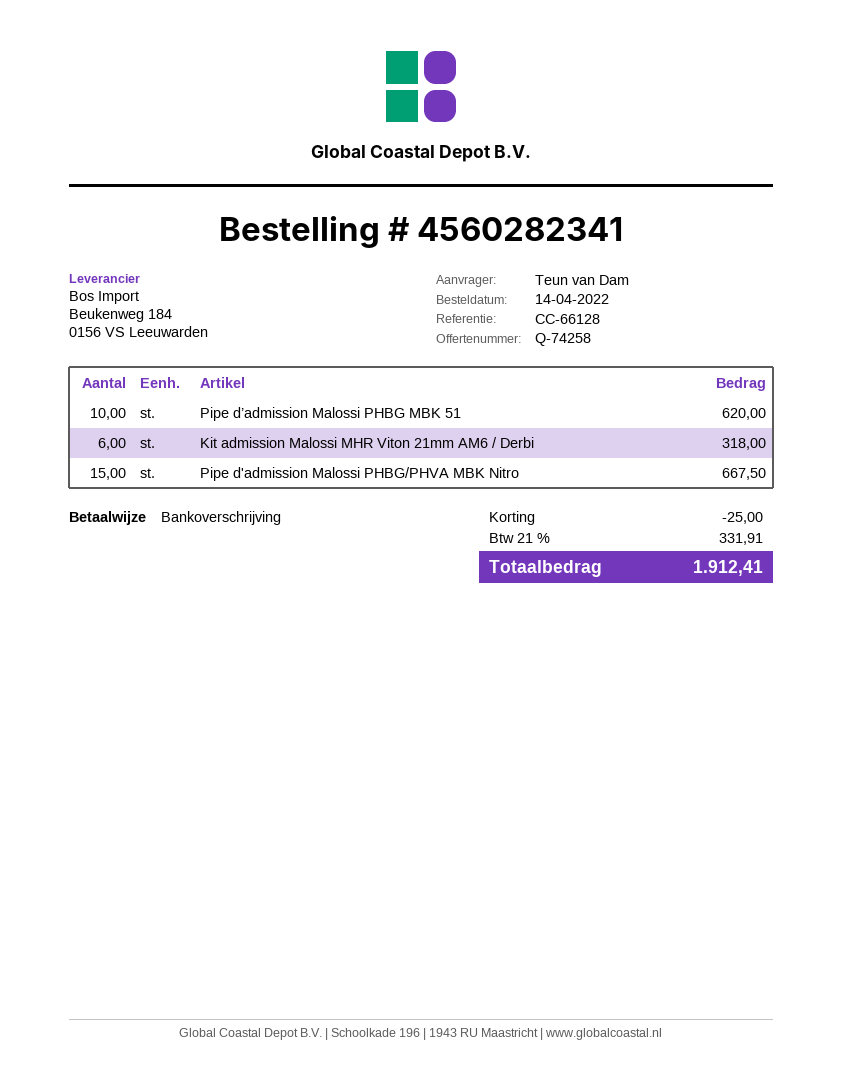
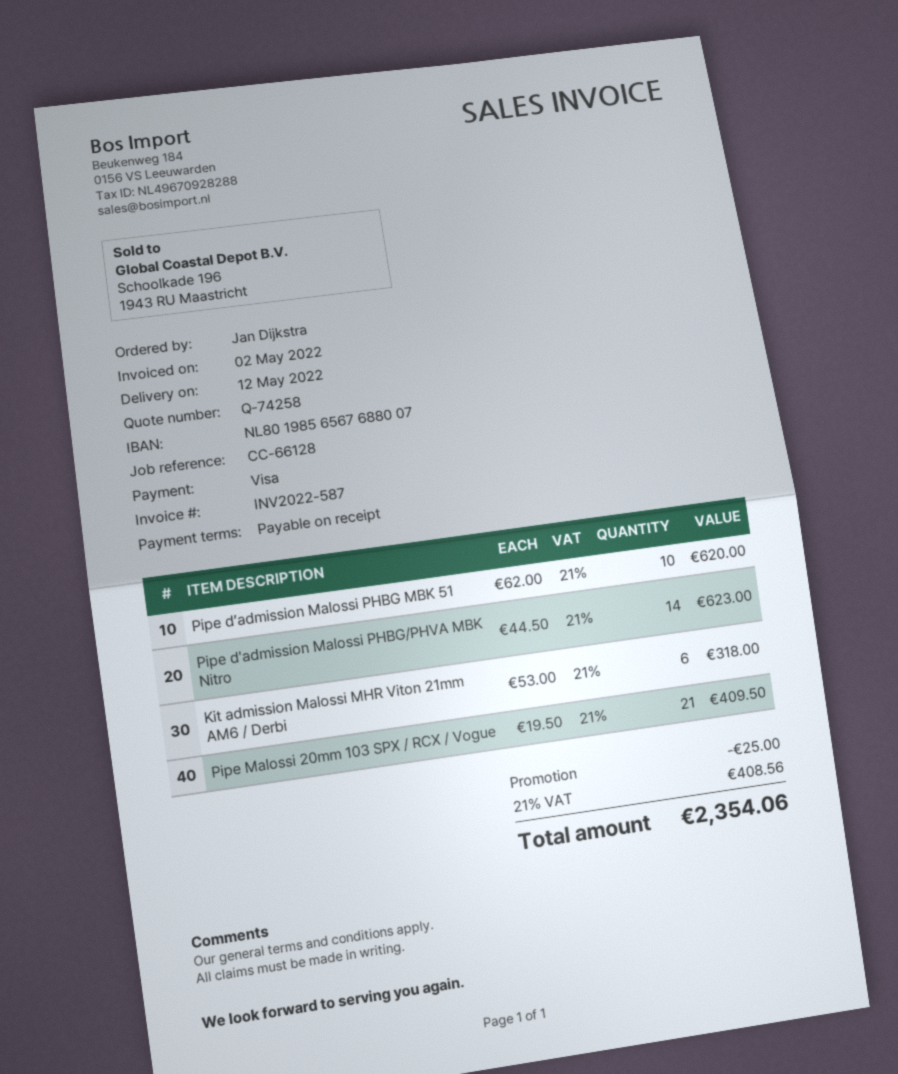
ordered by: Teun van Dam -> Jan Dijkstra
payment method: bank transfer -> Visa
Pipe d'admission Malossi PHBG/PHVA MBK Nitro: 15 for 667.50 -> 14 for 623.00
Pipe Malossi 20mm 103 SPX / RCX / Vogue: none -> 21 for 409.50
tax: 21% = 331.91 -> 21% = 408.56
total: 1912.41 -> 2354.06

